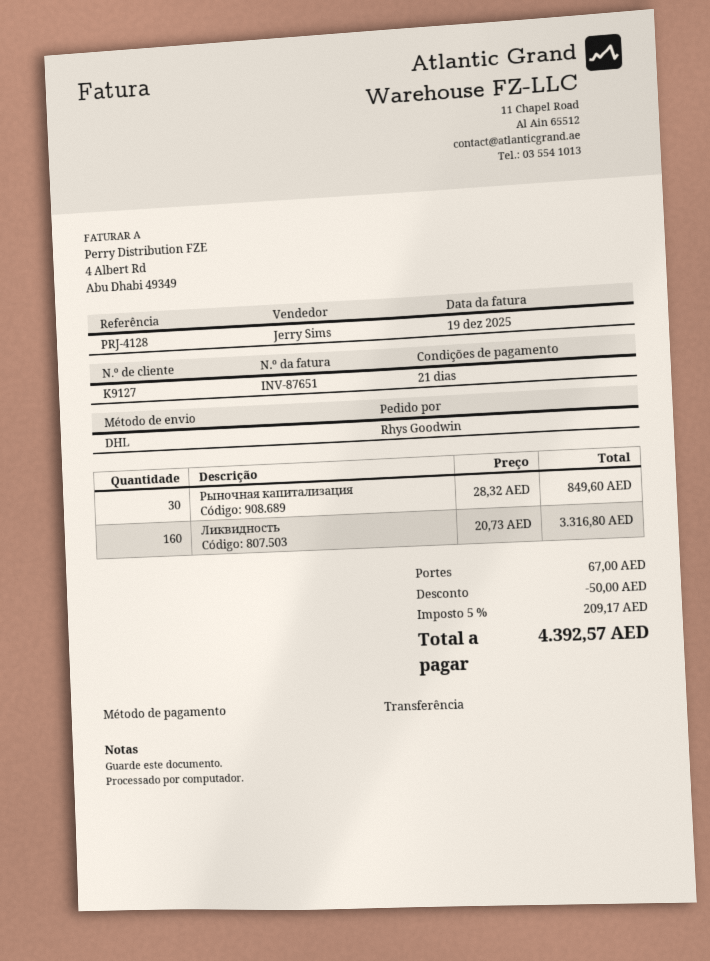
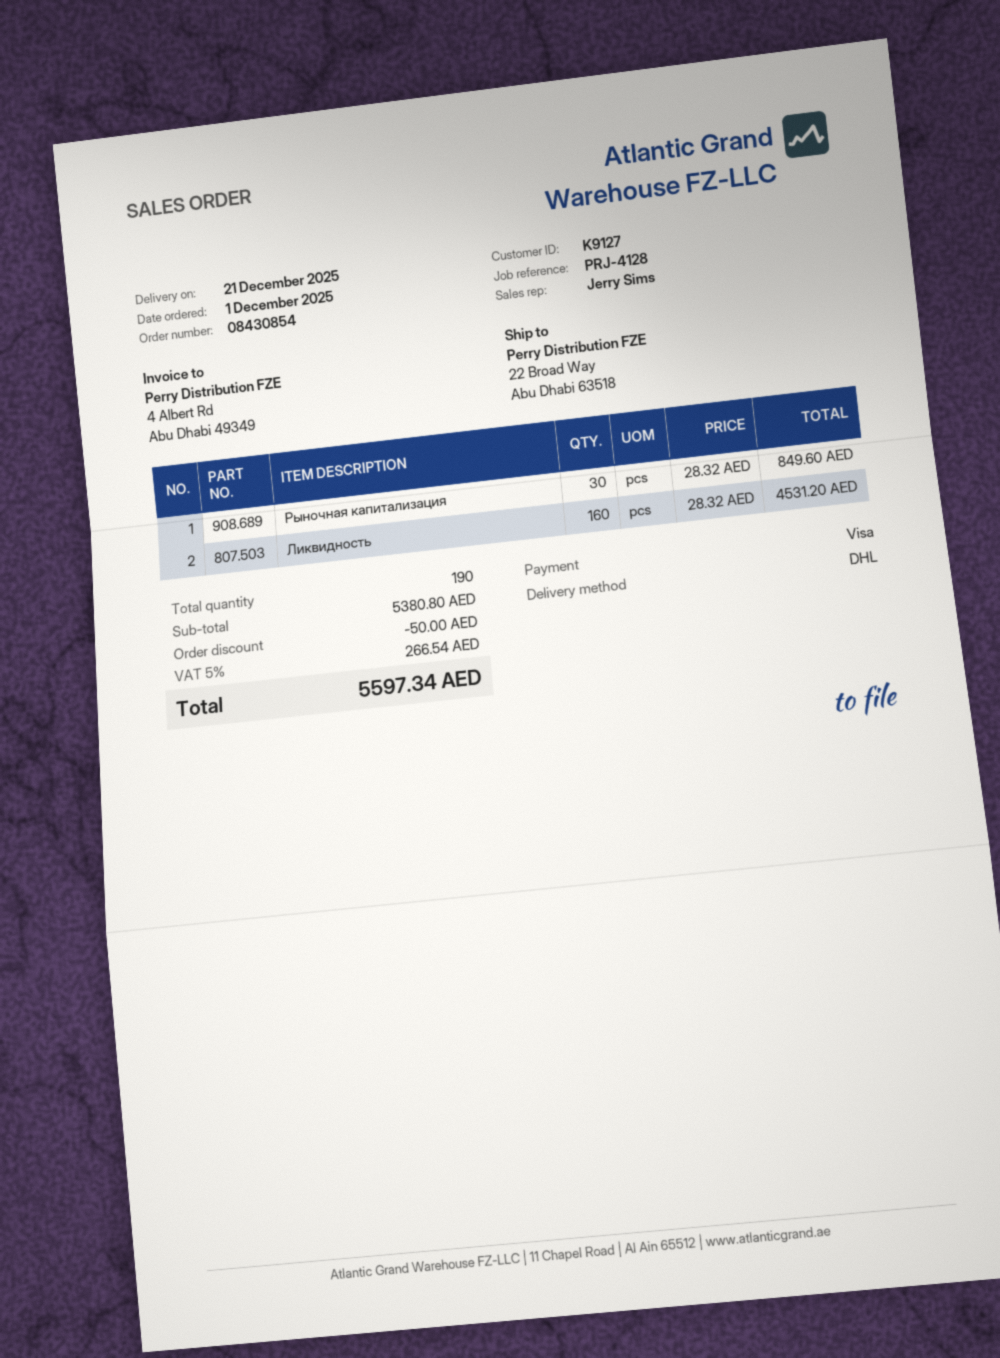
payment method: bank transfer -> Visa
Ликвидность: 160 x 20.73 = 3316.80 -> 160 x 28.32 = 4531.20
shipping: 67.00 -> none
tax: 5% = 209.17 -> 5% = 266.54
total: 4392.57 -> 5597.34

